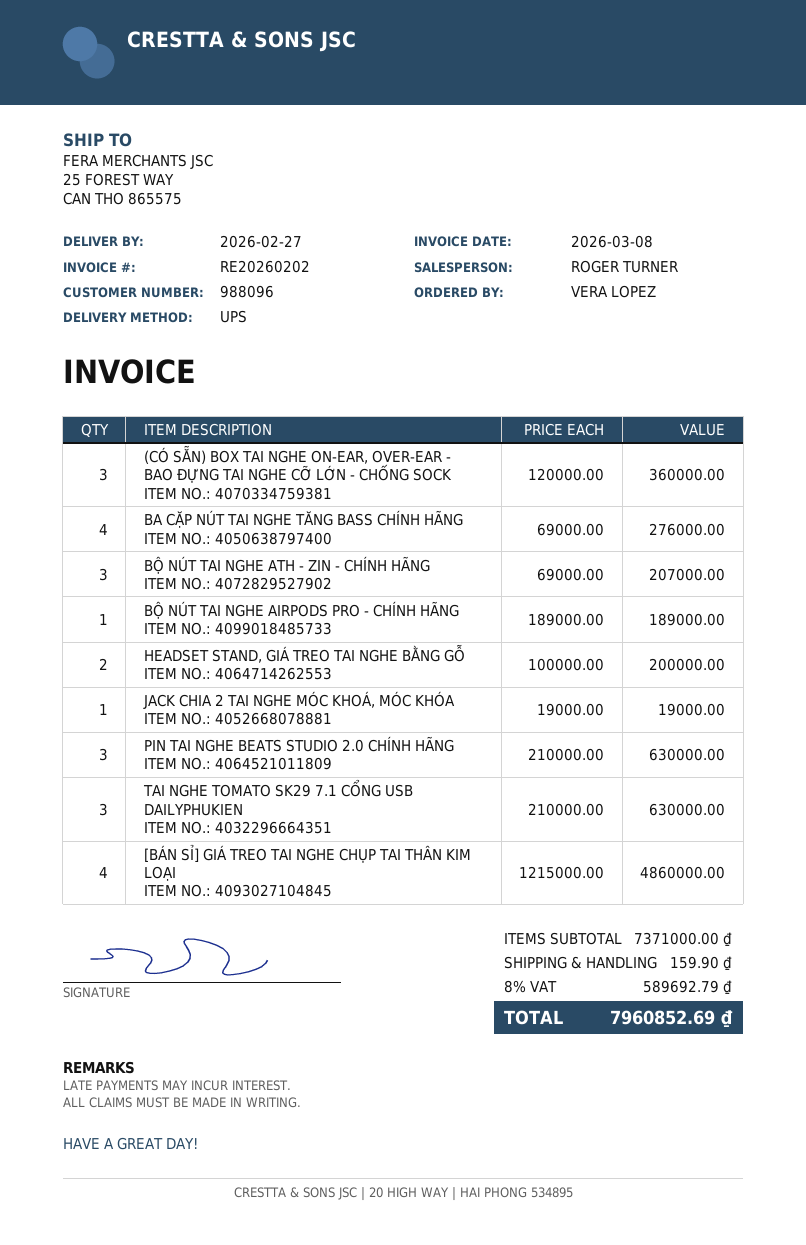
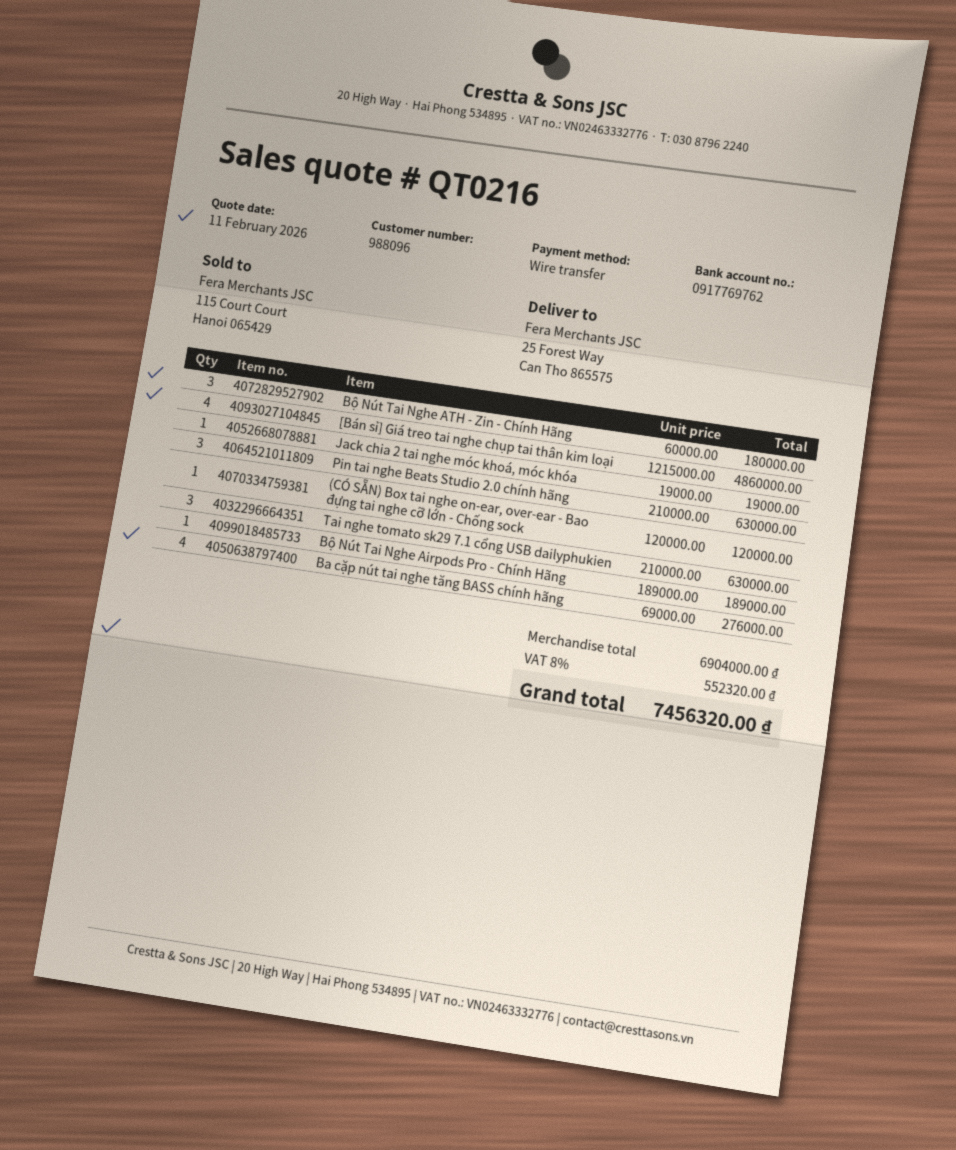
(CÓ SẴN) BOX TAI NGHE ON-EAR, OVER-EAR - BAO ĐỰNG TAI NGHE CỠ LỚN - CHỐNG SOCK: 3 x 120000.00 = 360000.00 -> 1 x 120000.00 = 120000.00
BỘ NÚT TAI NGHE ATH - ZIN - CHÍNH HÃNG: 3 x 69000.00 = 207000.00 -> 3 x 60000.00 = 180000.00
HEADSET STAND, GIÁ TREO TAI NGHE BẰNG GỖ: 2 x 100000.00 = 200000.00 -> none
subtotal: 7371000.00 -> 6904000.00
shipping: 159.90 -> none
tax: 8% = 589692.79 -> 8% = 552320.00
total: 7960852.69 -> 7456320.00

